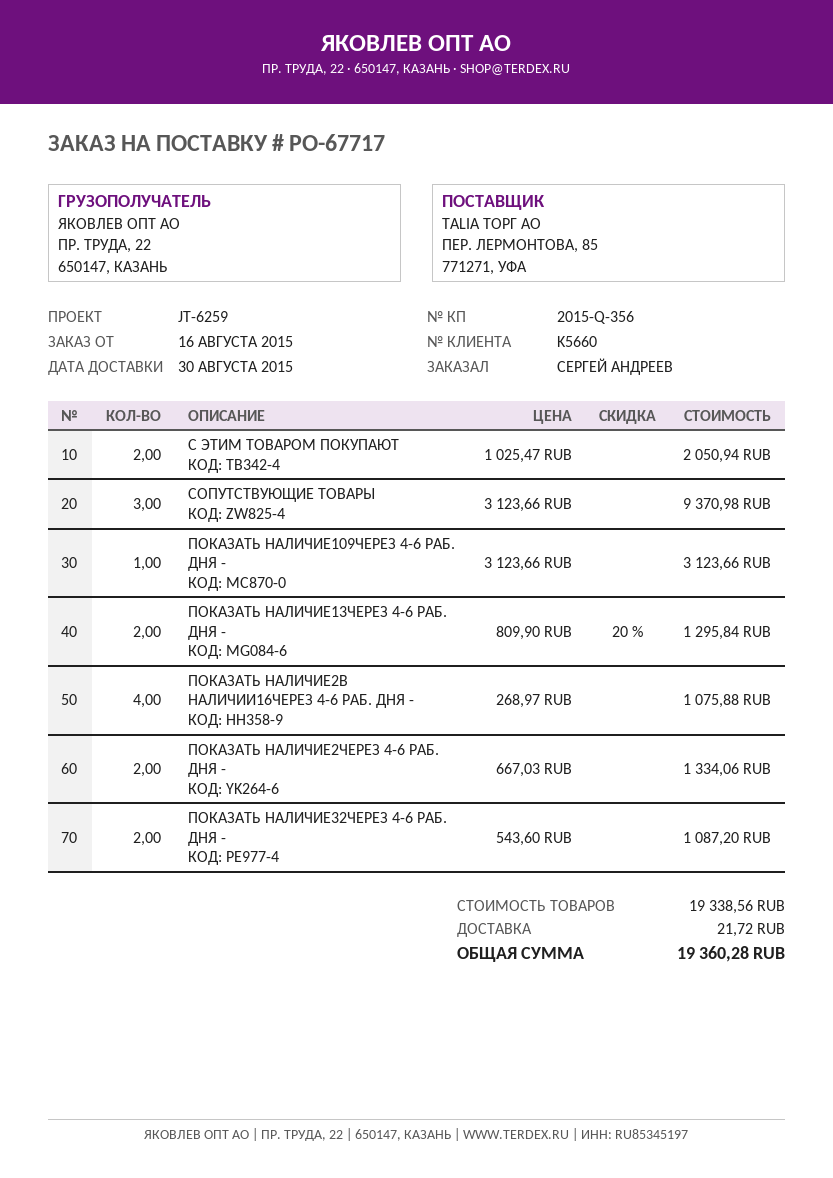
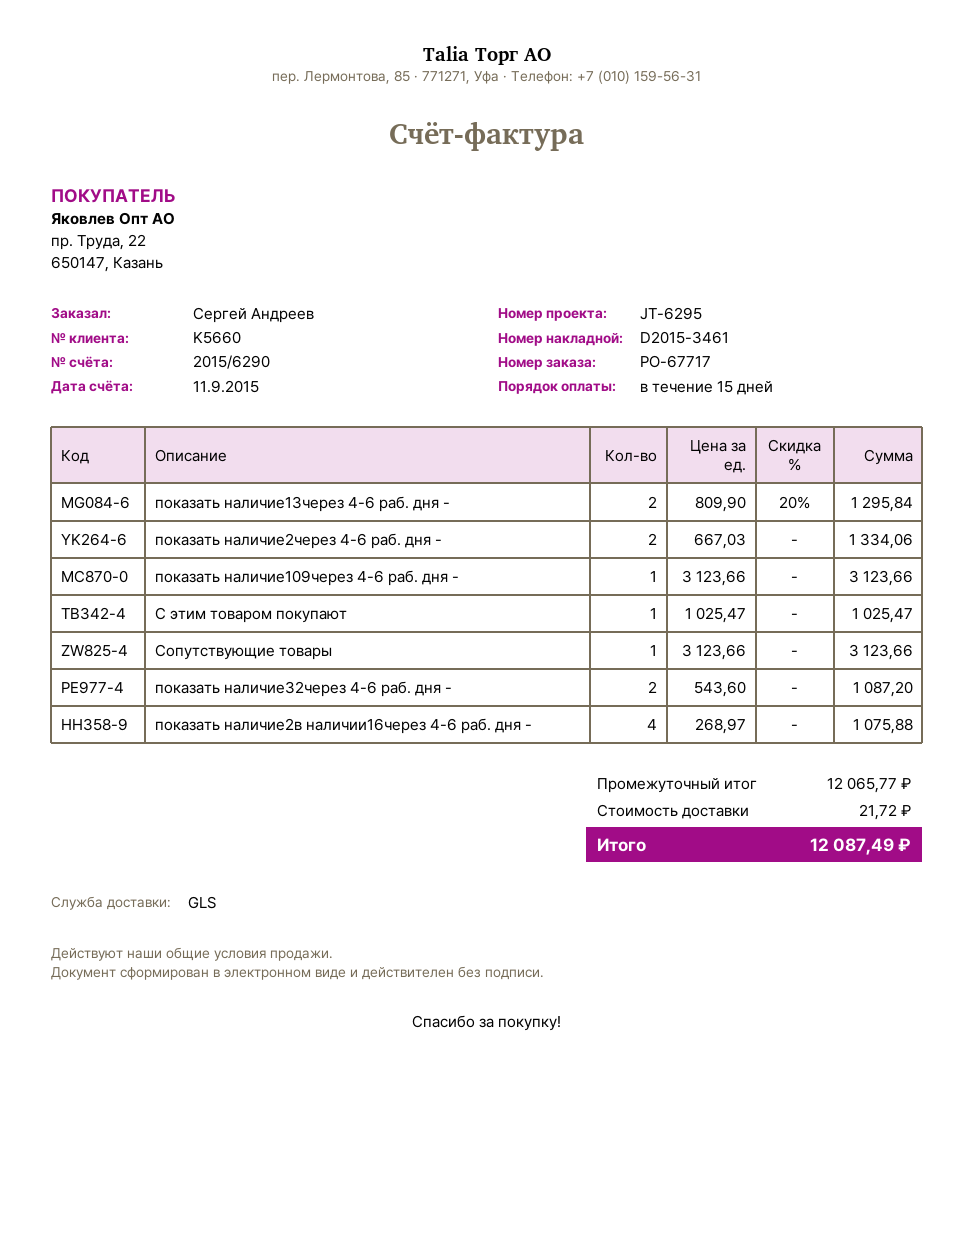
reference: JT-6259 -> JT-6295
С ЭТИМ ТОВАРОМ ПОКУПАЮТ: 2 x 1025.47 = 2050.94 -> 1 x 1025.47 = 1025.47
СОПУТСТВУЮЩИЕ ТОВАРЫ: 3 x 3123.66 = 9370.98 -> 1 x 3123.66 = 3123.66
subtotal: 19338.56 -> 12065.77
total: 19360.28 -> 12087.49

